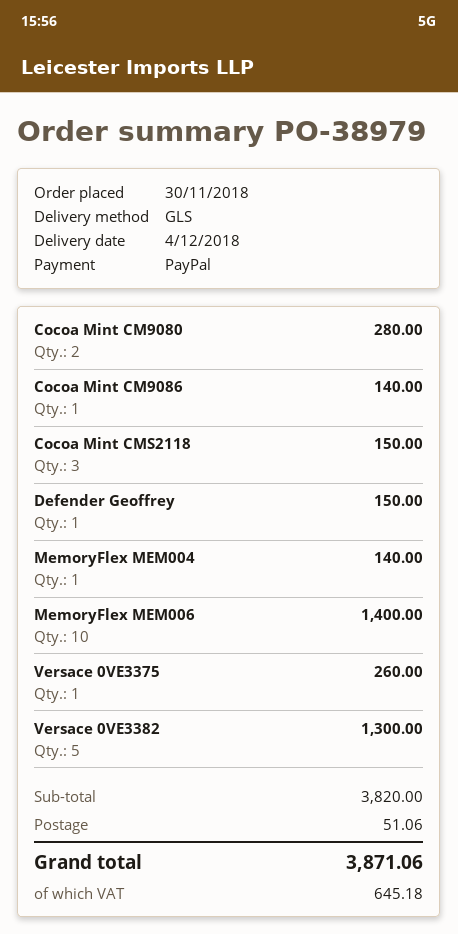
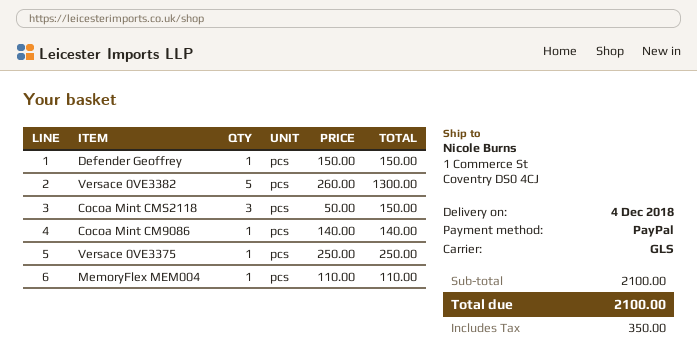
Cocoa Mint CM9080: 2 for 280.00 -> none
MemoryFlex MEM004: 1 for 140.00 -> 1 for 110.00
MemoryFlex MEM006: 10 for 1400.00 -> none
Versace 0VE3375: 1 for 260.00 -> 1 for 250.00
subtotal: 3820.00 -> 2100.00
shipping: 51.06 -> none
tax: 645.18 -> 350.00
total: 3871.06 -> 2100.00

